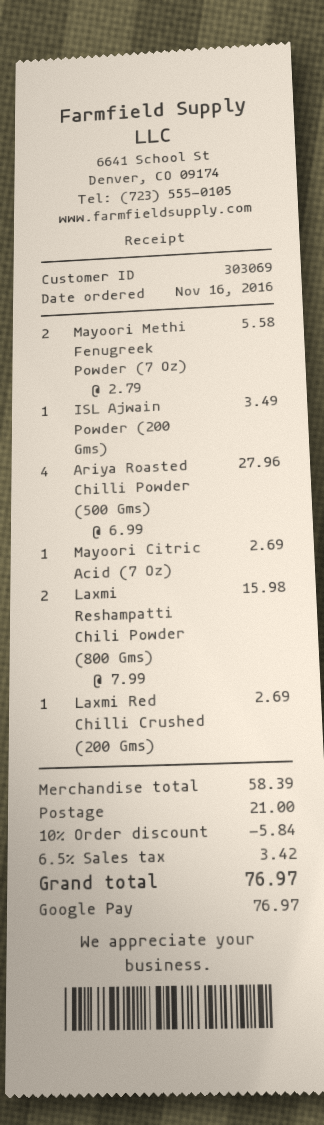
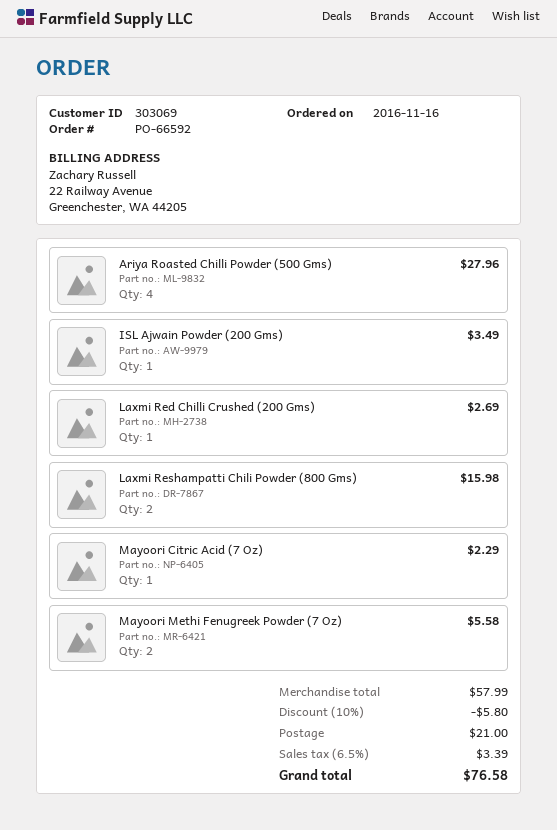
Mayoori Citric Acid (7 Oz): 1 for 2.69 -> 1 for 2.29
subtotal: 58.39 -> 57.99
discount: 10% = 5.84 -> 10% = 5.80
tax: 6.5% = 3.42 -> 6.5% = 3.39
total: 76.97 -> 76.58

